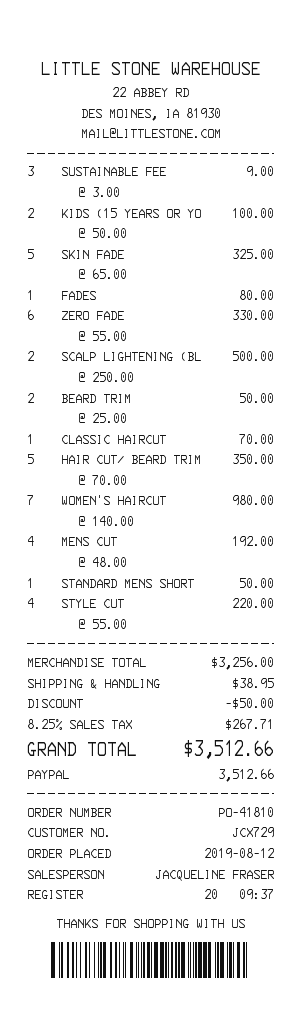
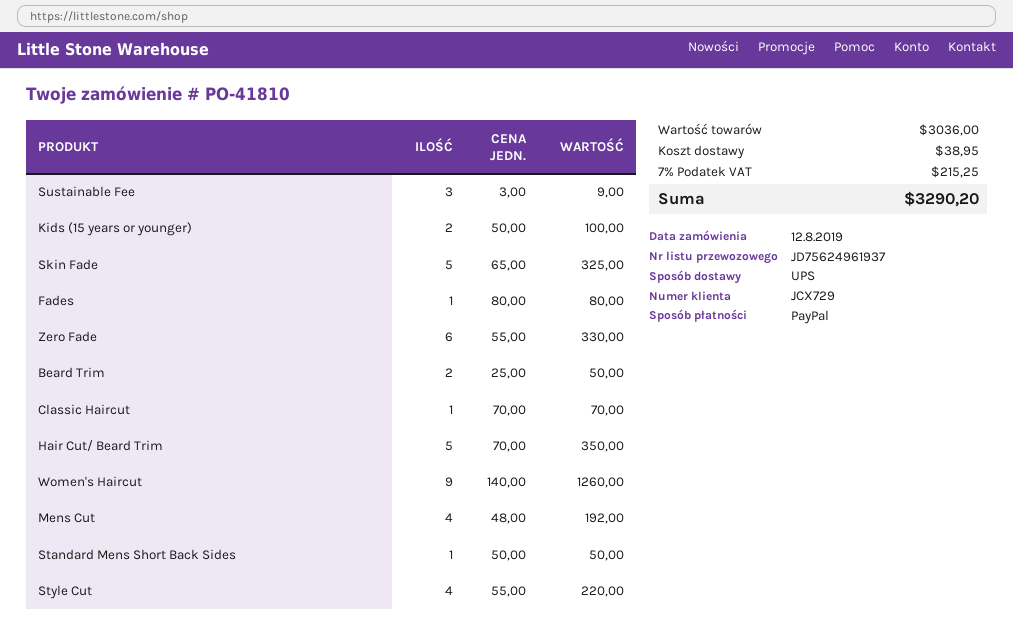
SCALP LIGHTENING (BL: 2 x 250.00 = 500.00 -> none
WOMEN'S HAIRCUT: 7 x 140.00 = 980.00 -> 9 x 140.00 = 1260.00
subtotal: 3256.00 -> 3036.00
discount: 50.00 -> none
tax: 8.25% = 267.71 -> 7% = 215.25
total: 3512.66 -> 3290.20

